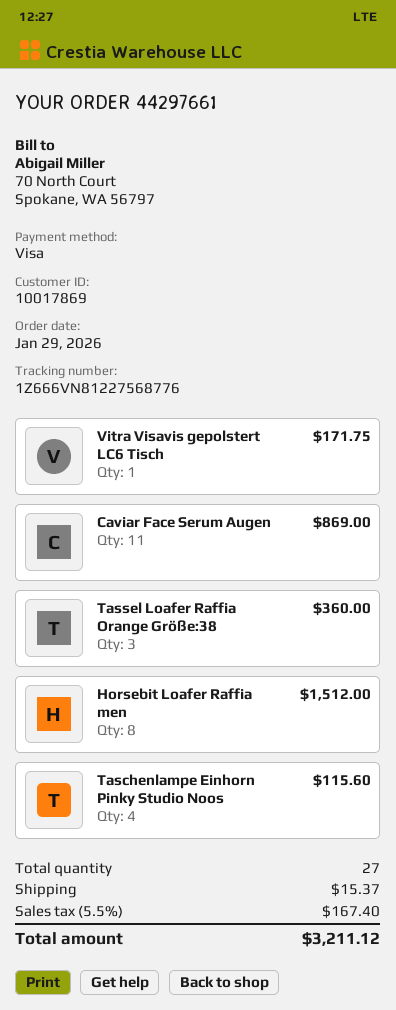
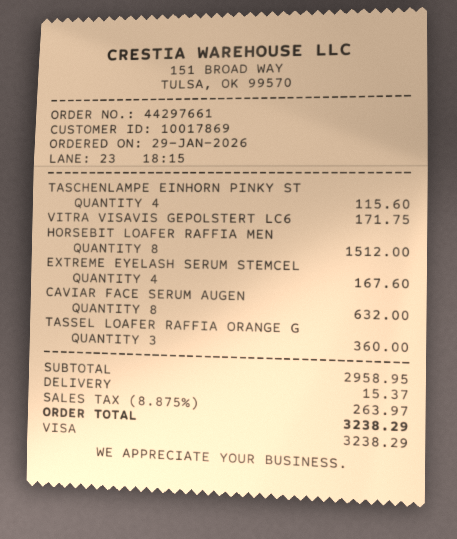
Caviar Face Serum Augen: 11 for 869.00 -> 8 for 632.00
EXTREME EYELASH SERUM STEMCEL: none -> 4 for 167.60
tax: 5.5% = 167.40 -> 8.875% = 263.97
total: 3211.12 -> 3238.29

